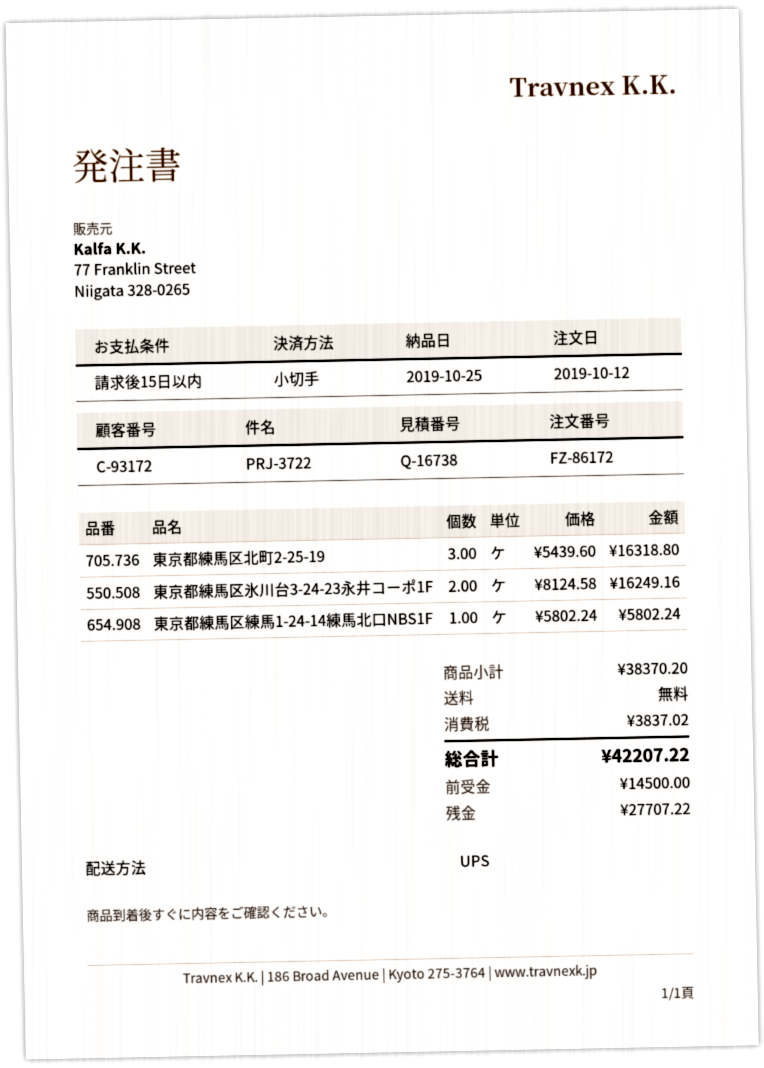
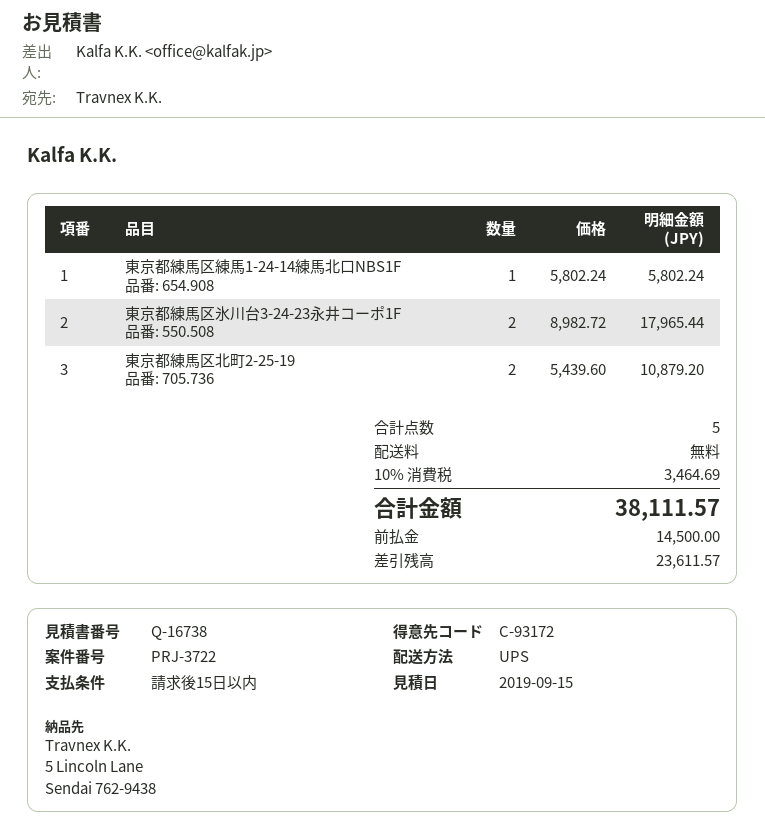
東京都練馬区北町2-25-19: 3 x 5439.60 = 16318.80 -> 2 x 5439.60 = 10879.20
東京都練馬区氷川台3-24-23永井コーポ1F: 2 x 8124.58 = 16249.16 -> 2 x 8982.72 = 17965.44
tax: 3837.02 -> 3464.69
total: 42207.22 -> 38111.57
balance: 27707.22 -> 23611.57

